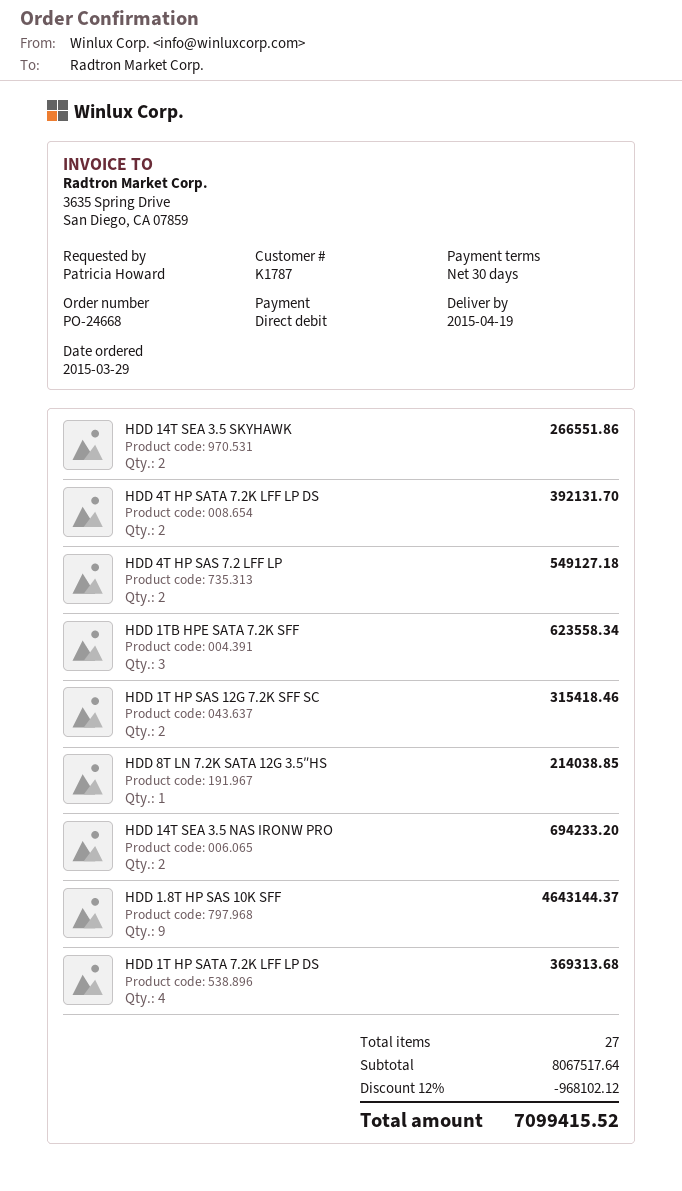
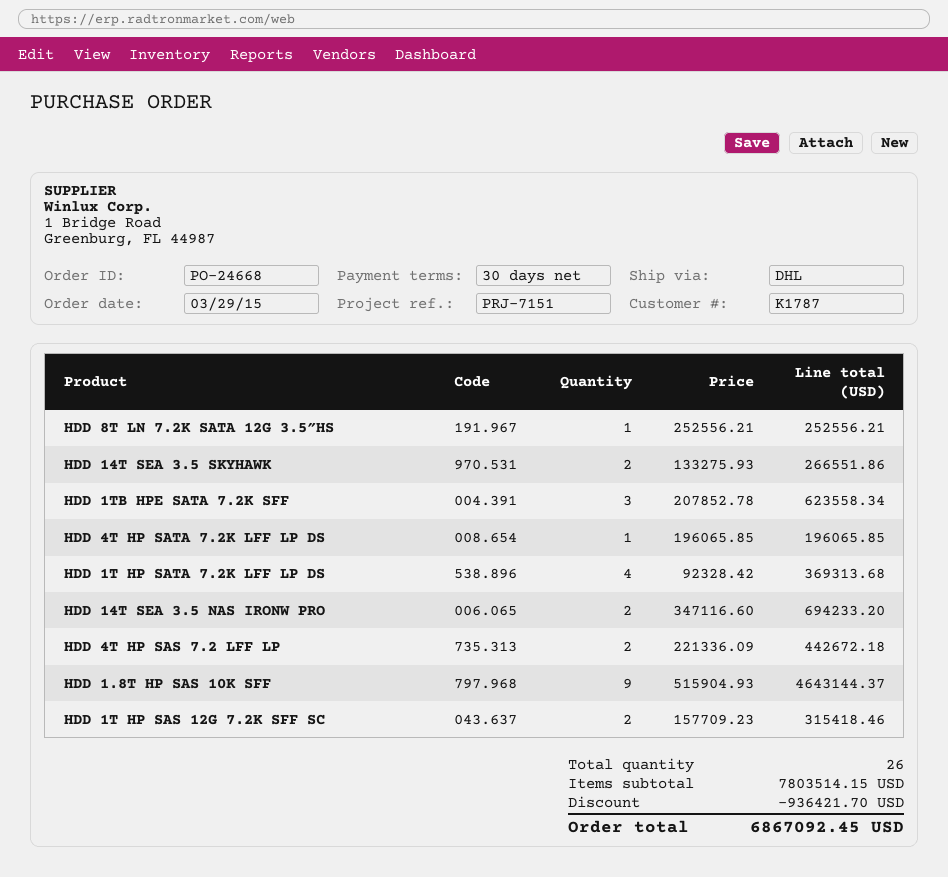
HDD 4T HP SATA 7.2K LFF LP DS: 2 for 392131.70 -> 1 for 196065.85
HDD 4T HP SAS 7.2 LFF LP: 2 for 549127.18 -> 2 for 442672.18
HDD 8T LN 7.2K SATA 12G 3.5″HS: 1 for 214038.85 -> 1 for 252556.21
total quantity: 27 -> 26
subtotal: 8067517.64 -> 7803514.15
discount: 968102.12 -> 936421.70
total: 7099415.52 -> 6867092.45

